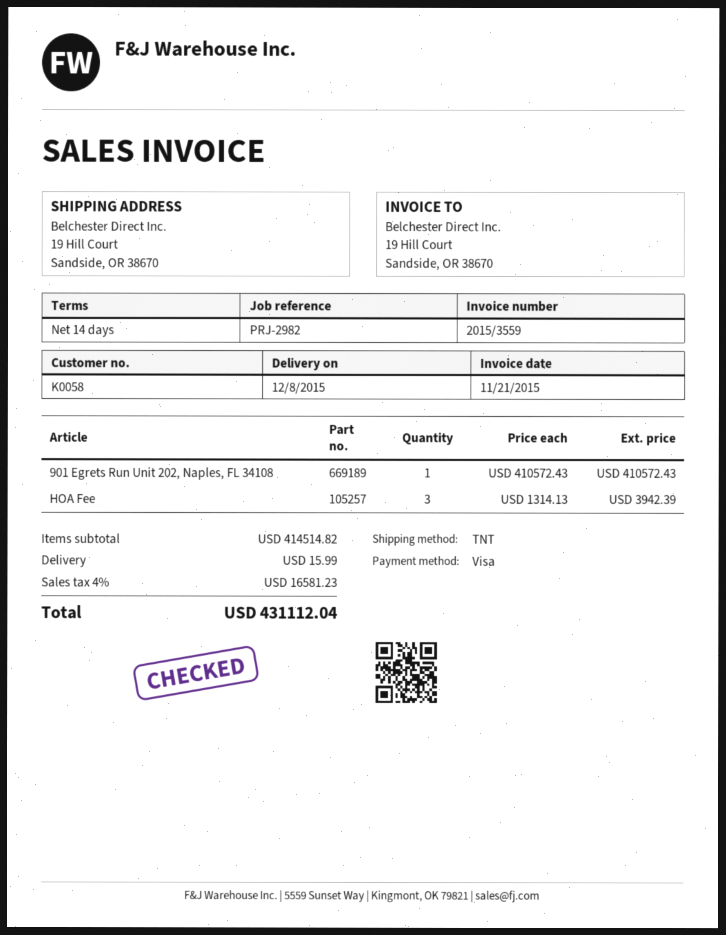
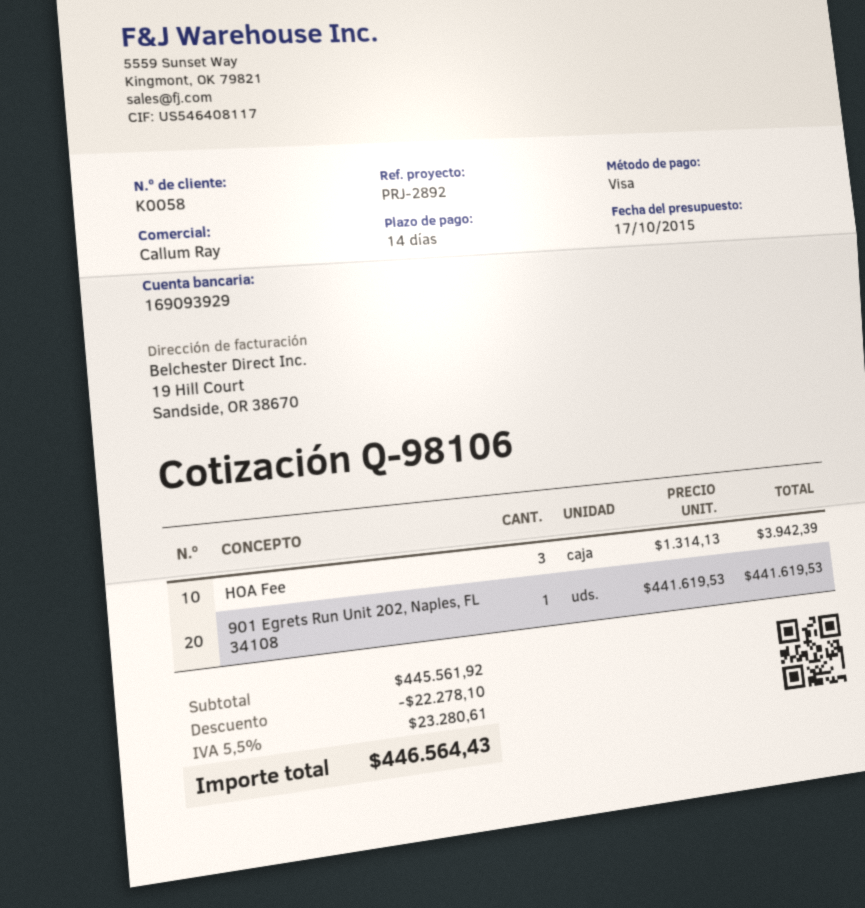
reference: PRJ-2982 -> PRJ-2892
901 Egrets Run Unit 202, Naples, FL 34108: 1 x 410572.43 = 410572.43 -> 1 x 441619.53 = 441619.53
subtotal: 414514.82 -> 445561.92
discount: none -> 22278.10
shipping: 15.99 -> none
tax: 4% = 16581.23 -> 5.5% = 23280.61
total: 431112.04 -> 446564.43

